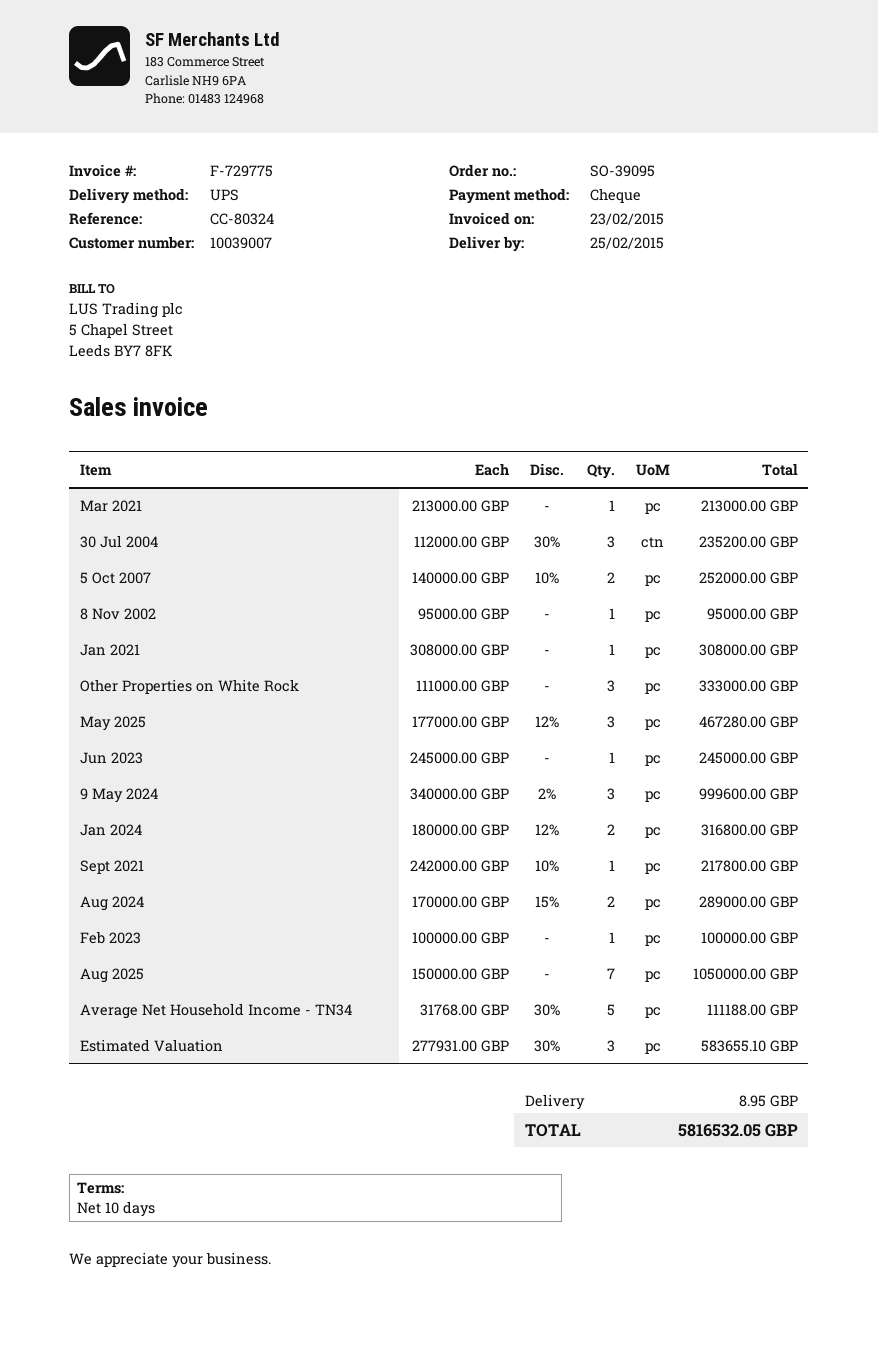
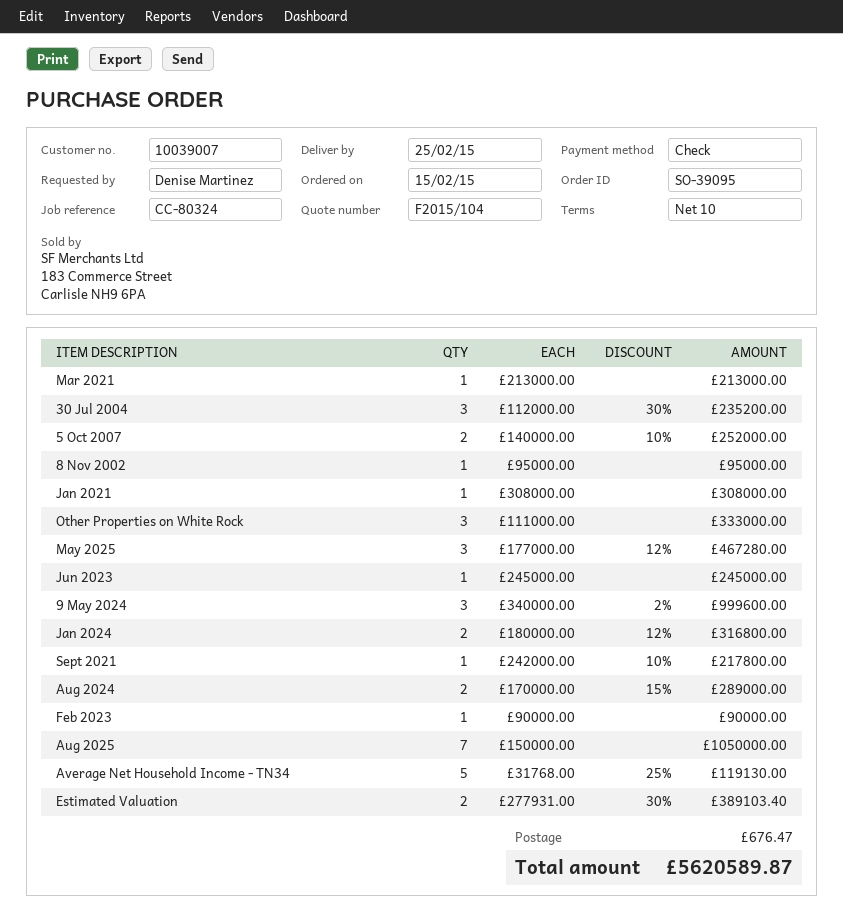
Feb 2023: 1 x 100000.00 = 100000.00 -> 1 x 90000.00 = 90000.00
Average Net Household Income - TN34: 5 x 31768.00 - 30% = 111188.00 -> 5 x 31768.00 - 25% = 119130.00
Estimated Valuation: 3 x 277931.00 - 30% = 583655.10 -> 2 x 277931.00 - 30% = 389103.40
shipping: 8.95 -> 676.47
total: 5816532.05 -> 5620589.87

